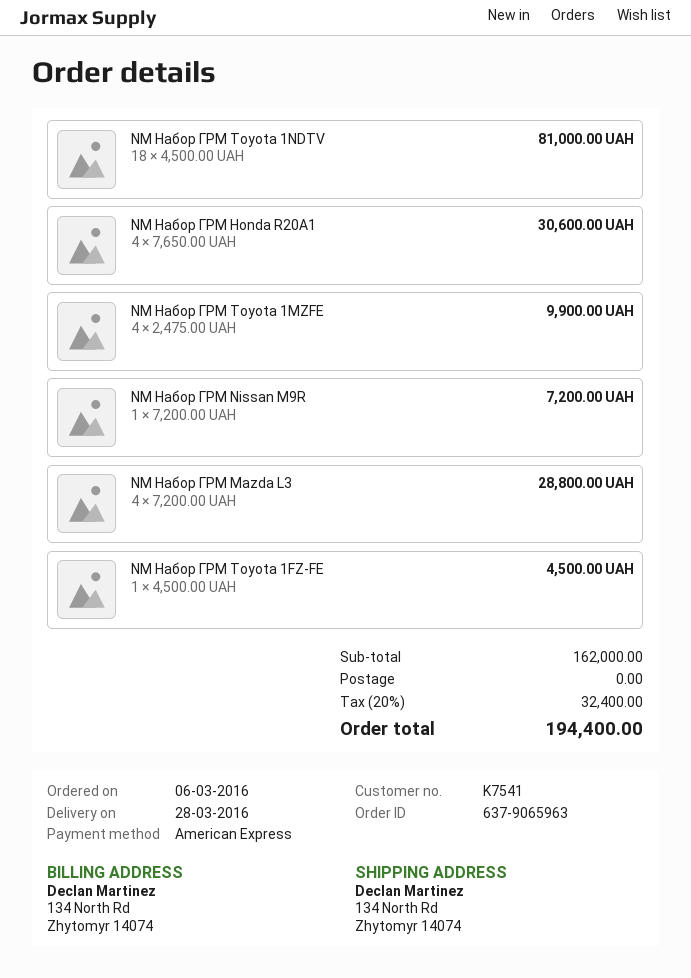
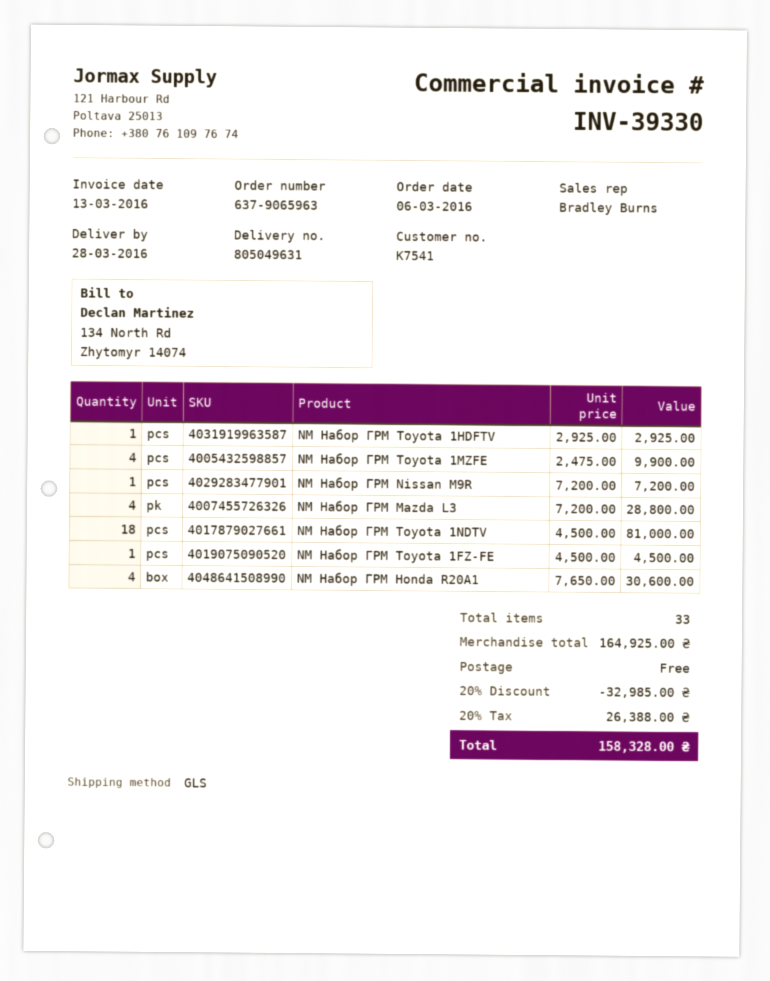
NM Набор ГРМ Toyota 1HDFTV: none -> 1 x 2925.00 = 2925.00
subtotal: 162000.00 -> 164925.00
discount: none -> 20% = 32985.00
tax: 20% = 32400.00 -> 20% = 26388.00
total: 194400.00 -> 158328.00

